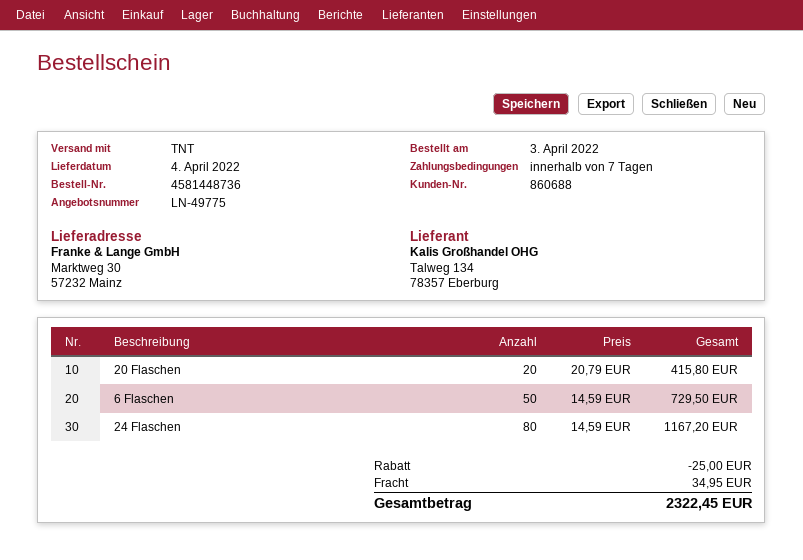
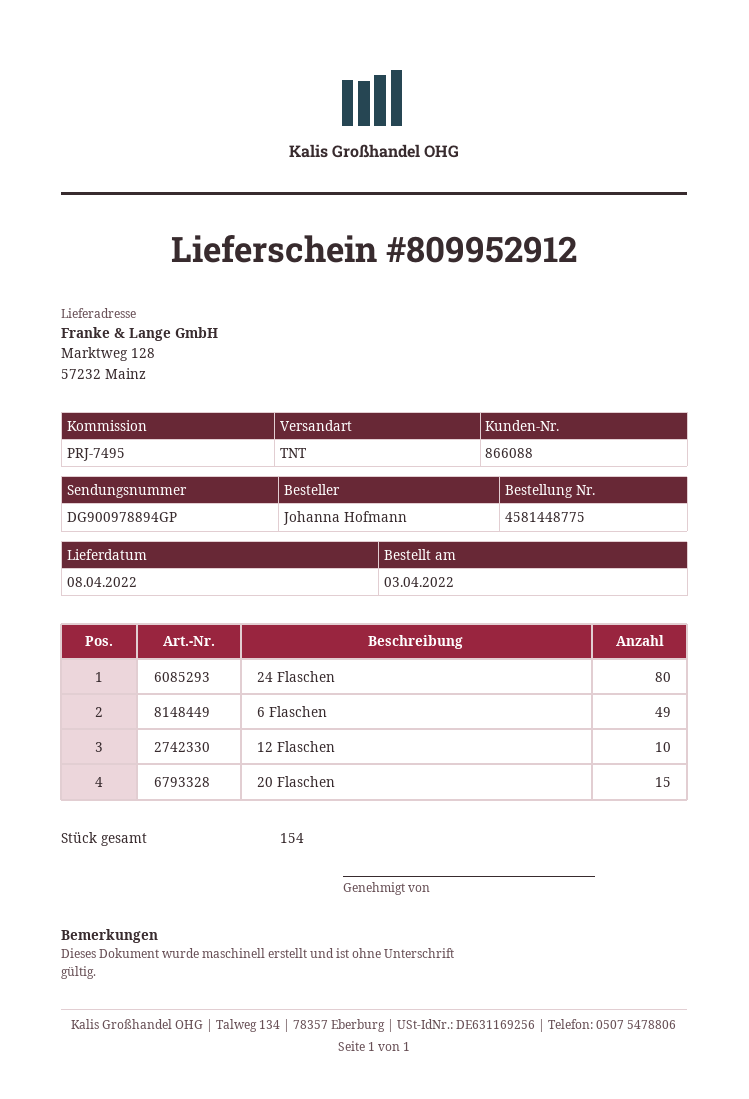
order number: 4581448736 -> 4581448775
delivery date: 2022-04-04 -> 2022-04-08
customer number: 860688 -> 866088
ship to: Marktweg 30, 57232 Mainz -> Marktweg 128, 57232 Mainz
20 Flaschen: 20 -> 15
6 Flaschen: 50 -> 49
12 Flaschen: none -> 10

